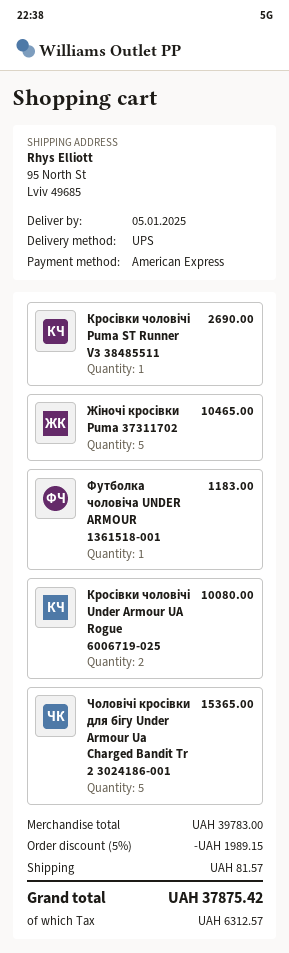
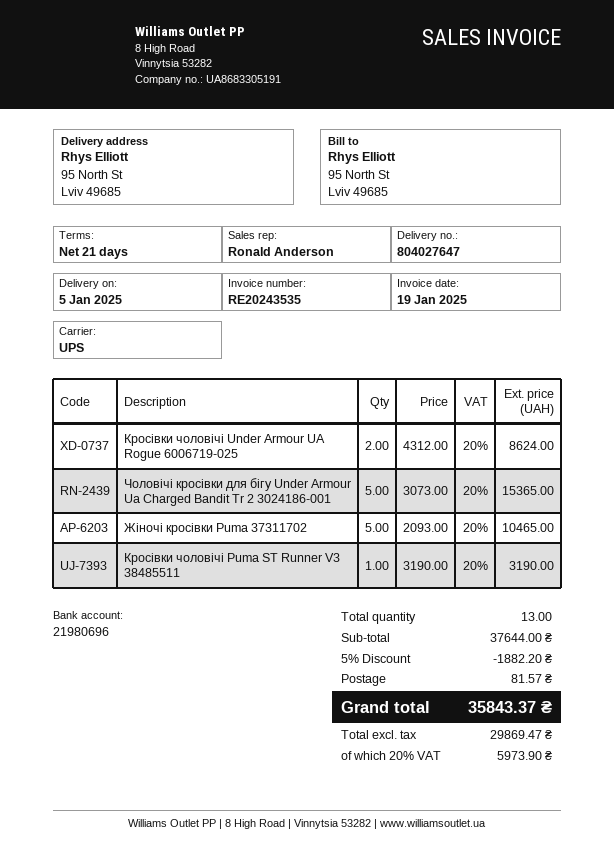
Кросівки чоловічі Puma ST Runner V3 38485511: 1 for 2690.00 -> 1 for 3190.00
Футболка чоловіча UNDER ARMOUR 1361518-001: 1 for 1183.00 -> none
Кросівки чоловічі Under Armour UA Rogue 6006719-025: 2 for 10080.00 -> 2 for 8624.00
subtotal: 39783.00 -> 37644.00
discount: 5% = 1989.15 -> 5% = 1882.20
tax: 6312.57 -> 5973.90
total: 37875.42 -> 35843.37

